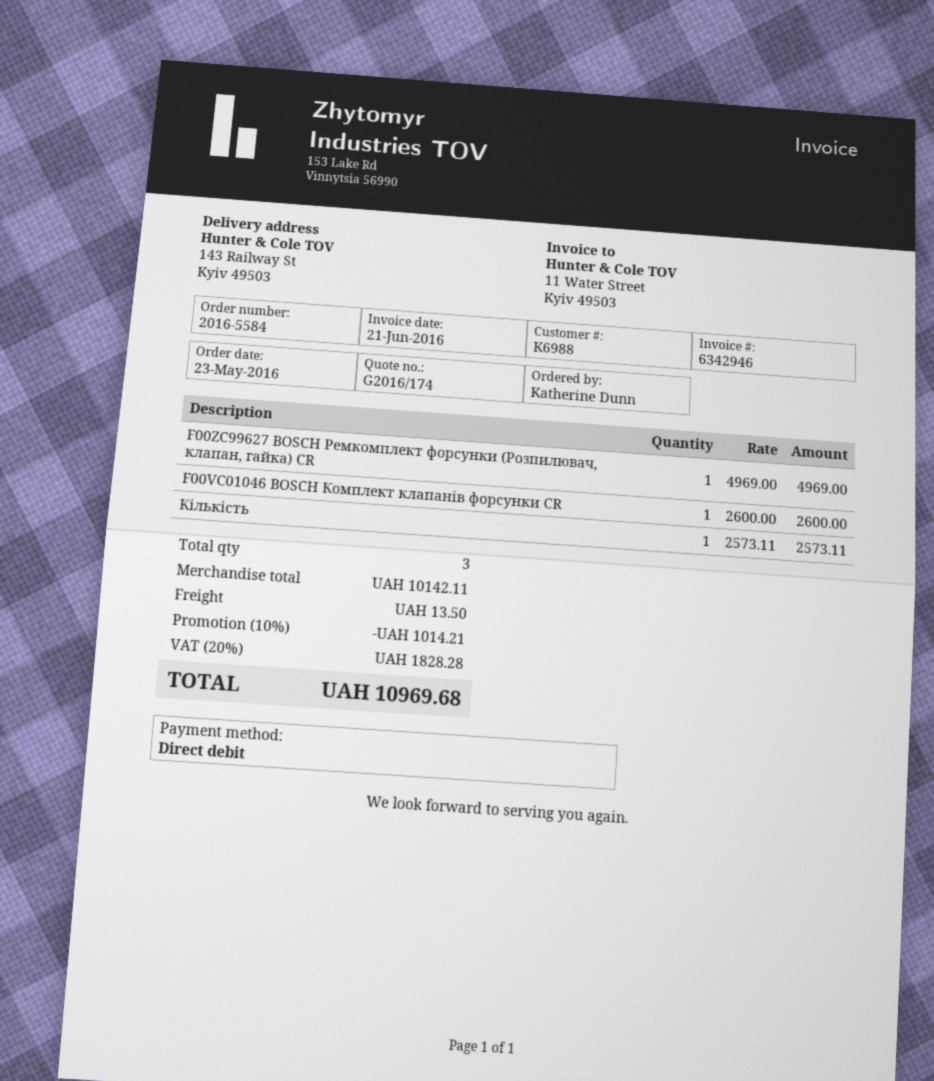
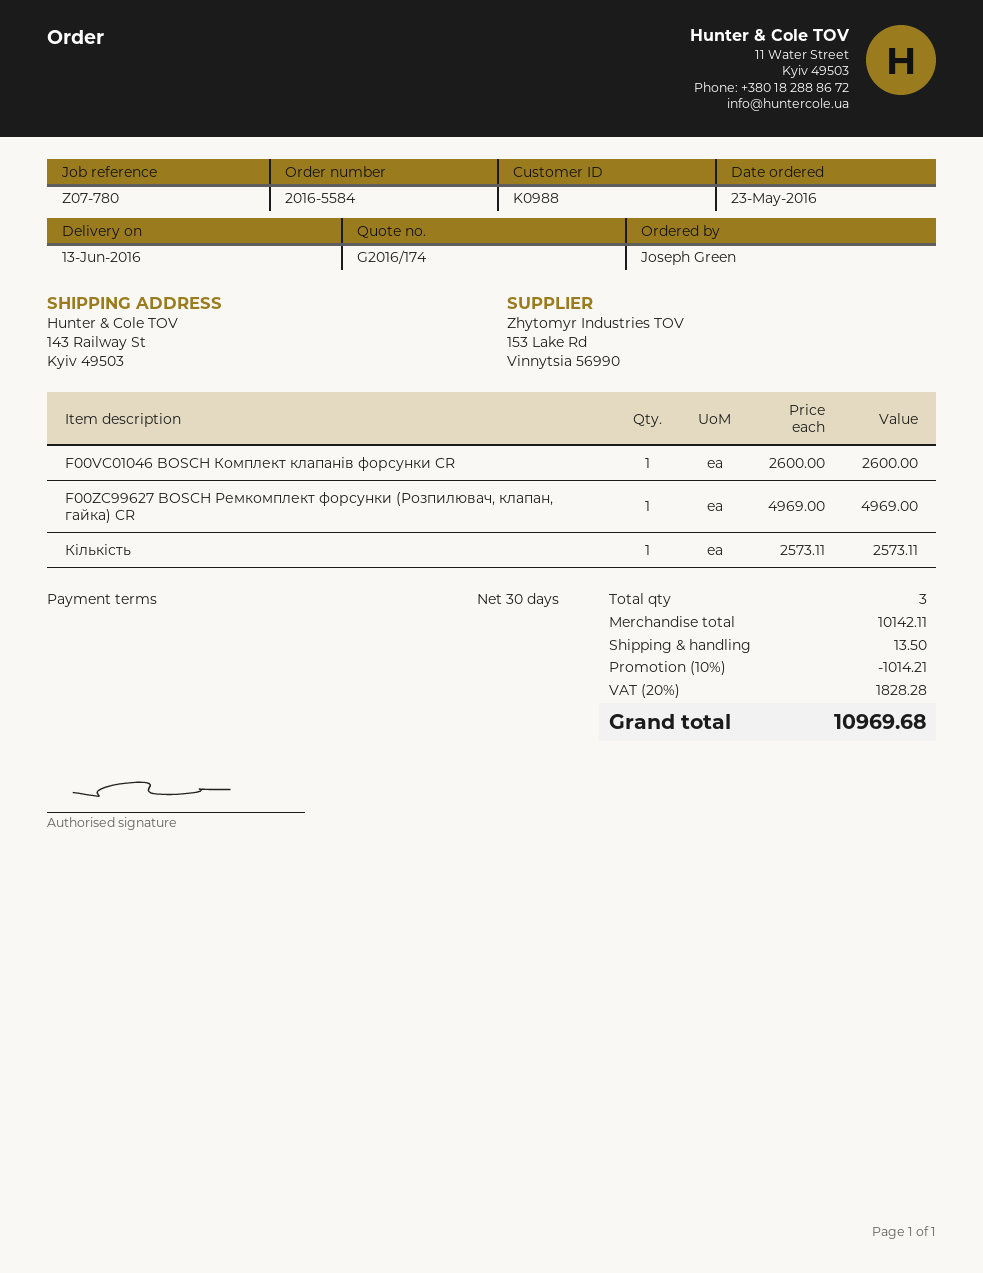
customer number: K6988 -> K0988
ordered by: Katherine Dunn -> Joseph Green

